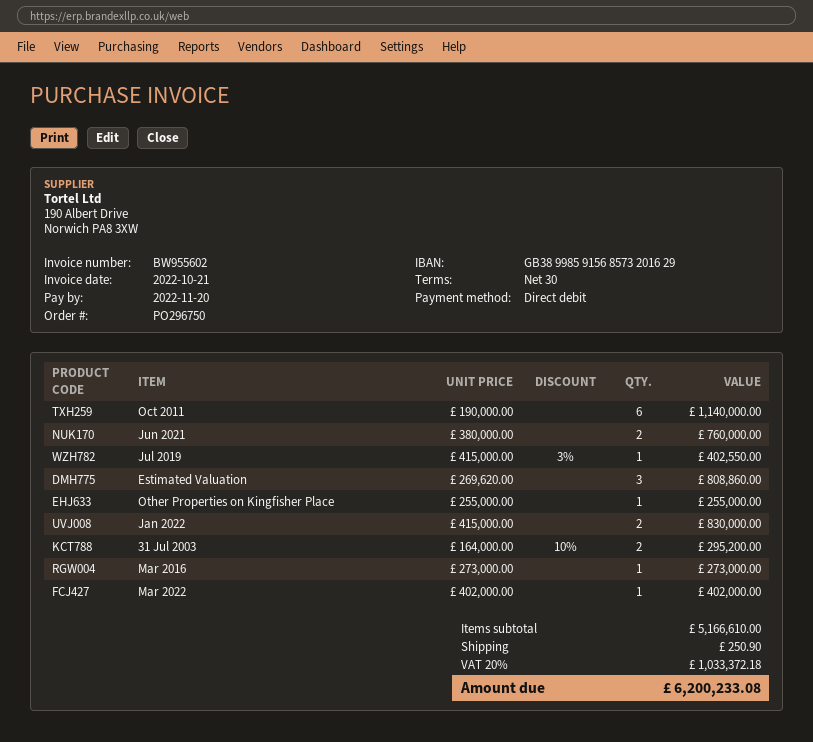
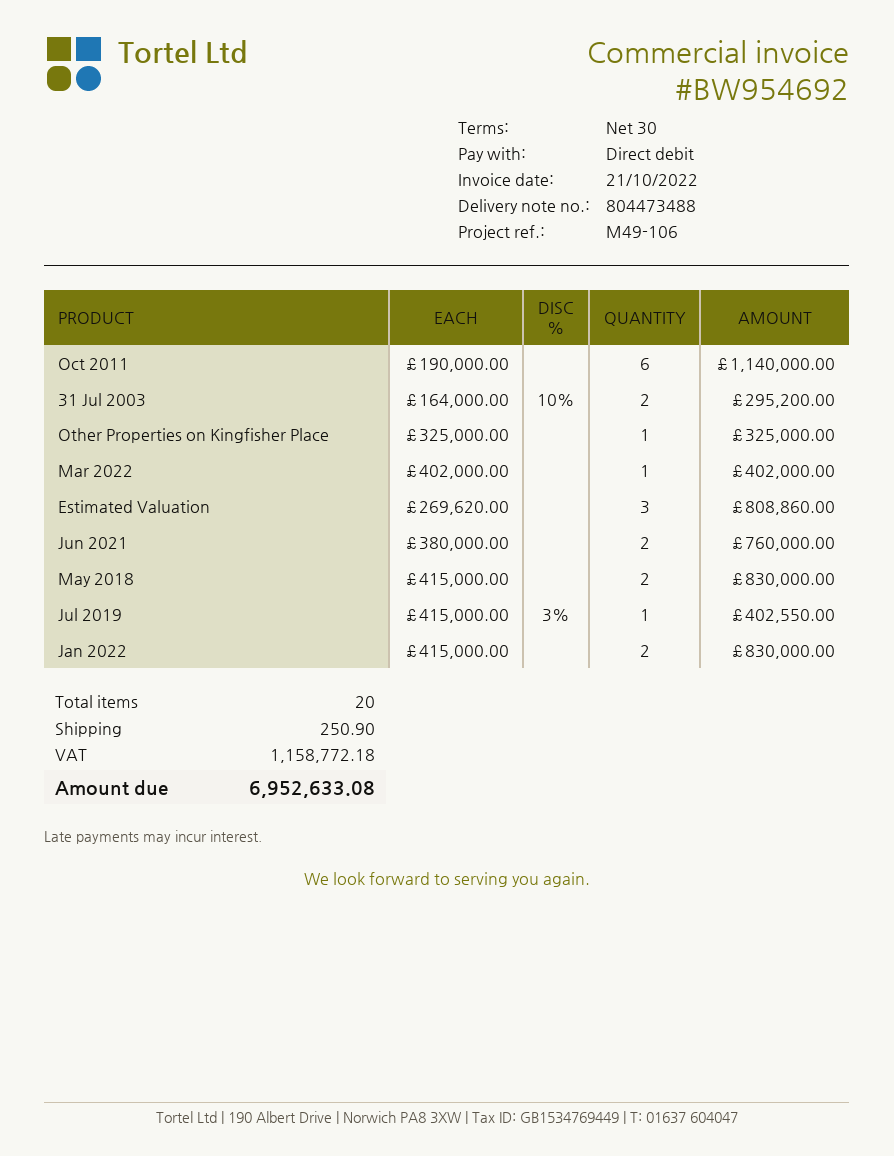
invoice number: BW955602 -> BW954692
Other Properties on Kingfisher Place: 1 x 255000.00 = 255000.00 -> 1 x 325000.00 = 325000.00
Mar 2016: 1 x 273000.00 = 273000.00 -> none
May 2018: none -> 2 x 415000.00 = 830000.00
tax: 1033372.18 -> 1158772.18
total: 6200233.08 -> 6952633.08

